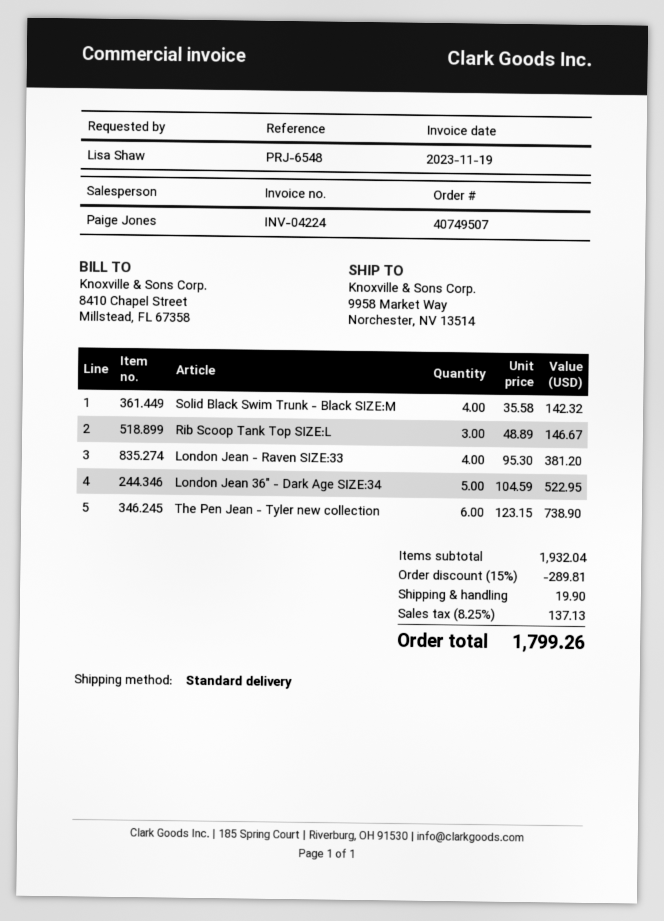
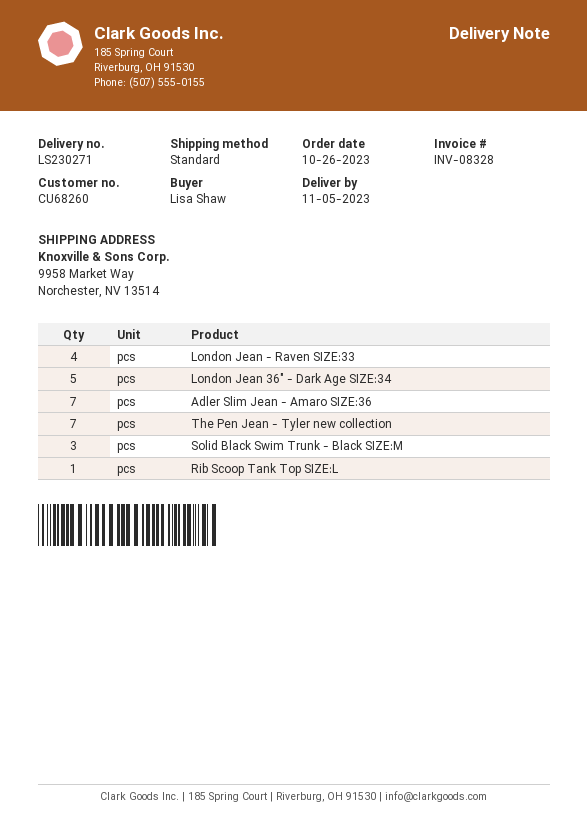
invoice number: INV-04224 -> INV-08328
Solid Black Swim Trunk - Black SIZE:M: 4 -> 3
Rib Scoop Tank Top SIZE:L: 3 -> 1
The Pen Jean - Tyler new collection: 6 -> 7
Adler Slim Jean - Amaro SIZE:36: none -> 7

